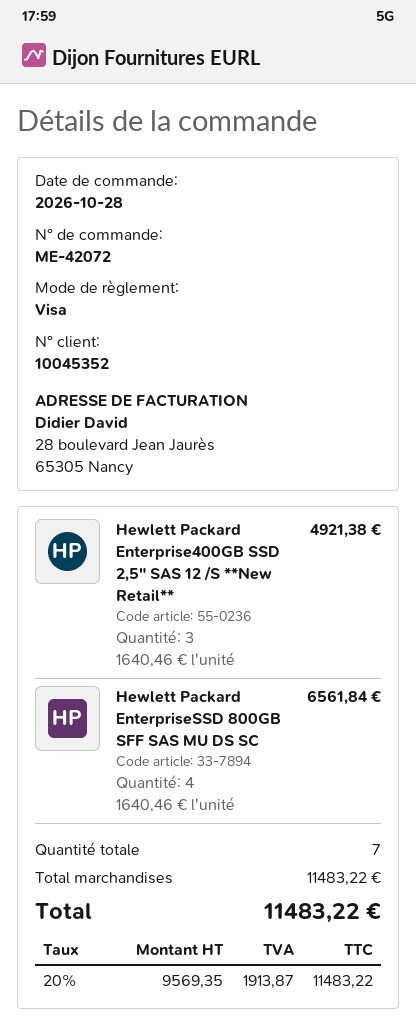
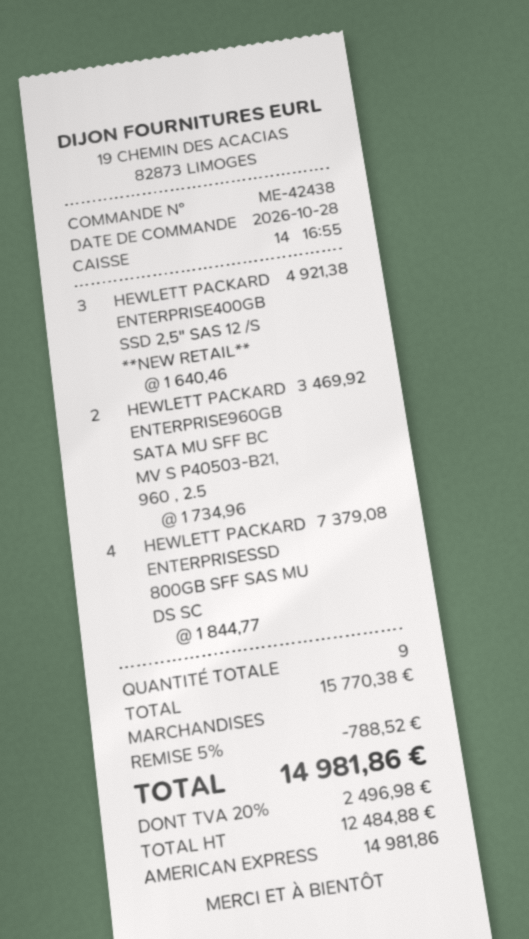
order number: ME-42072 -> ME-42438
payment method: Visa -> American Express
Hewlett Packard EnterpriseSSD 800GB SFF SAS MU DS SC: 4 x 1640.46 = 6561.84 -> 4 x 1844.77 = 7379.08
HEWLETT PACKARD ENTERPRISE960GB SATA MU SFF BC MV S P40503-B21, 960 , 2.5: none -> 2 x 1734.96 = 3469.92
total quantity: 7 -> 9
subtotal: 11483.22 -> 15770.38
discount: none -> 5% = 788.52
net: 9569.35 -> 12484.88
tax: 20% = 1913.87 -> 20% = 2496.98
total: 11483.22 -> 14981.86

